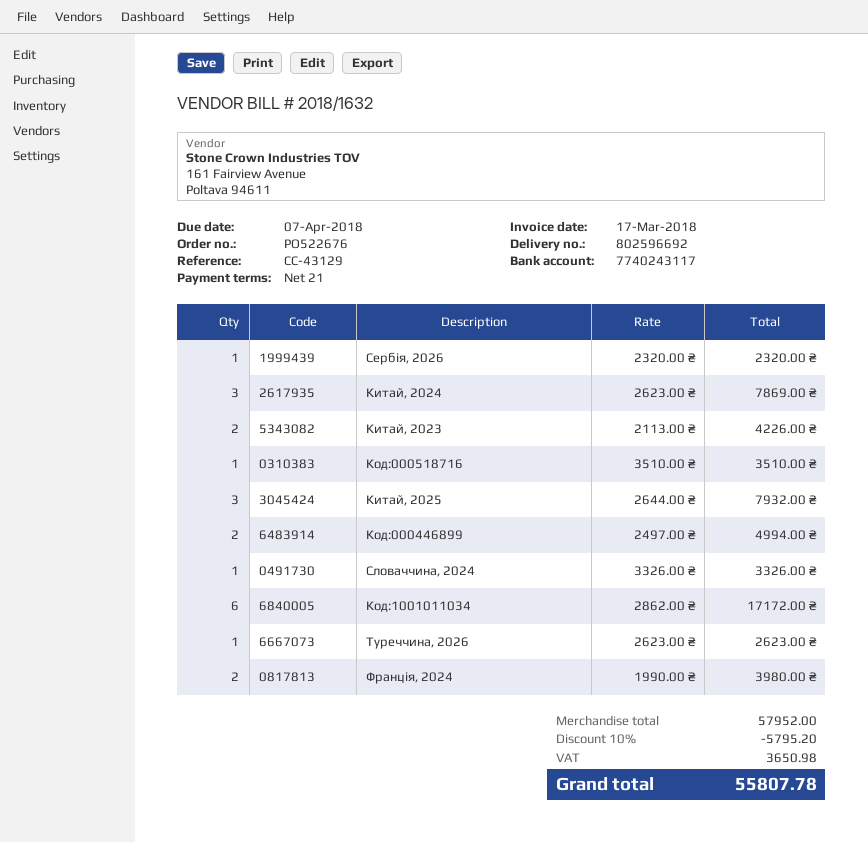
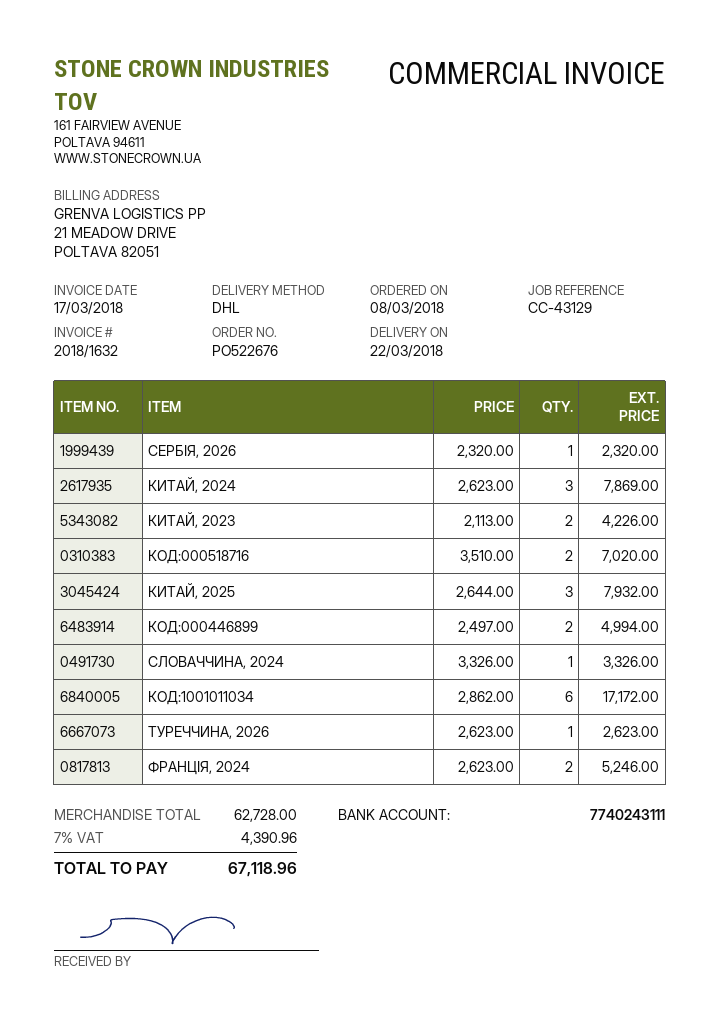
bank account: 7740243117 -> 7740243111
Код:000518716: 1 x 3510.00 = 3510.00 -> 2 x 3510.00 = 7020.00
Франція, 2024: 2 x 1990.00 = 3980.00 -> 2 x 2623.00 = 5246.00
subtotal: 57952.00 -> 62728.00
discount: 10% = 5795.20 -> none
tax: 3650.98 -> 4390.96
total: 55807.78 -> 67118.96

